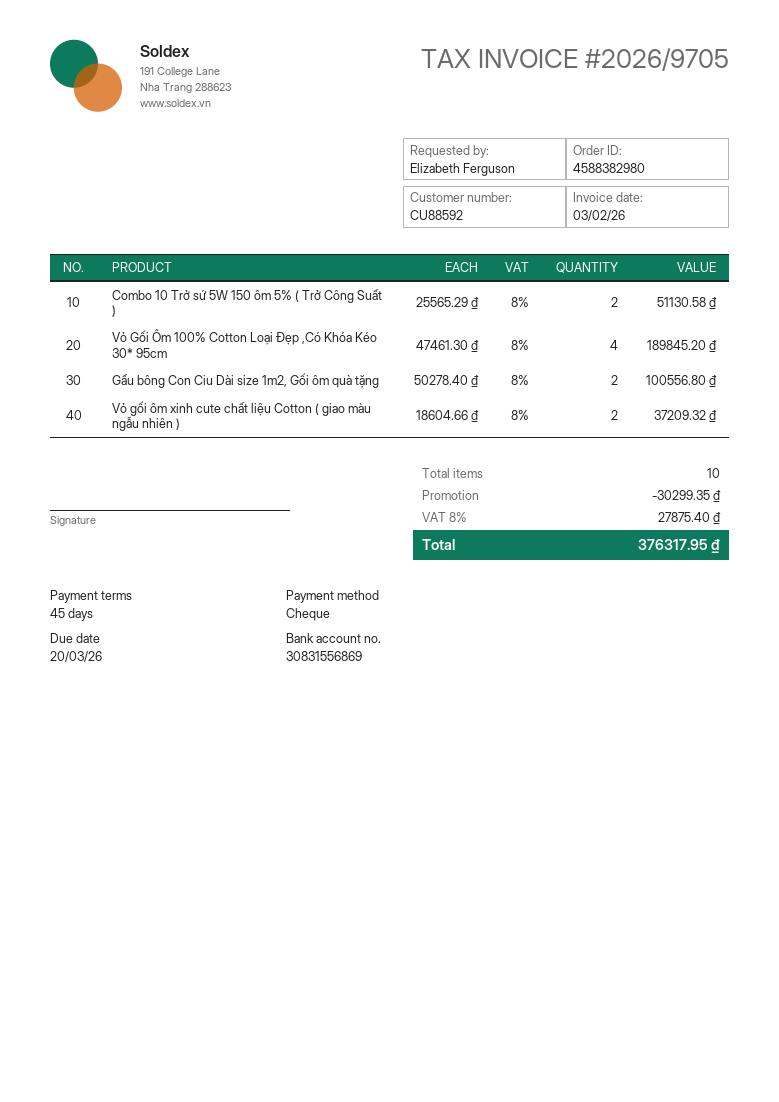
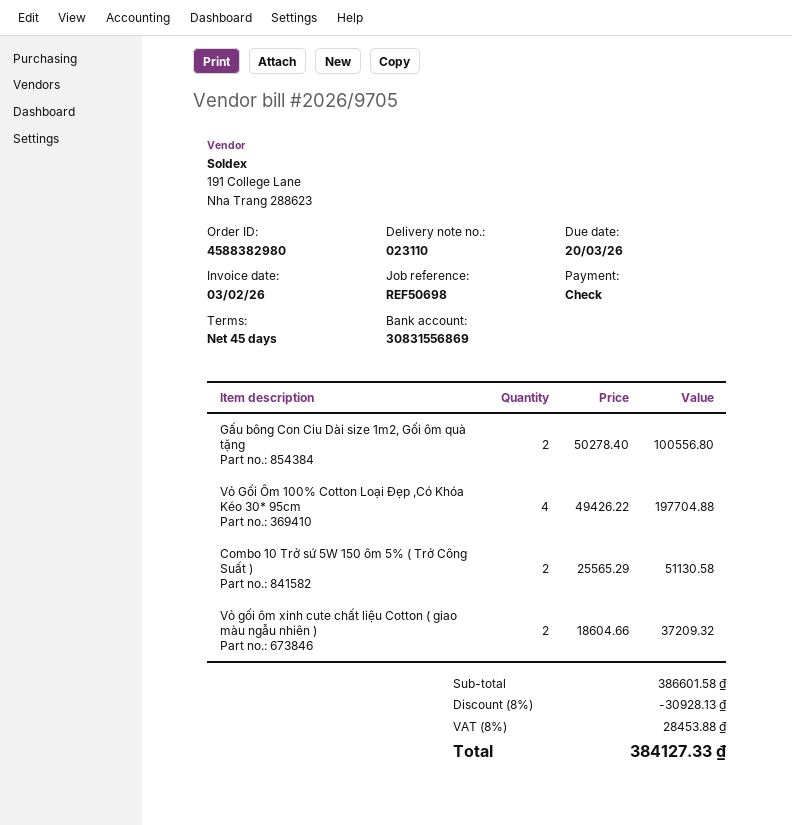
Vỏ Gối Ôm 100% Cotton Loại Đẹp ,Có Khóa Kéo 30* 95cm: 4 x 47461.30 = 189845.20 -> 4 x 49426.22 = 197704.88
discount: 30299.35 -> 30928.13
tax: 8% = 27875.40 -> 8% = 28453.88
total: 376317.95 -> 384127.33

